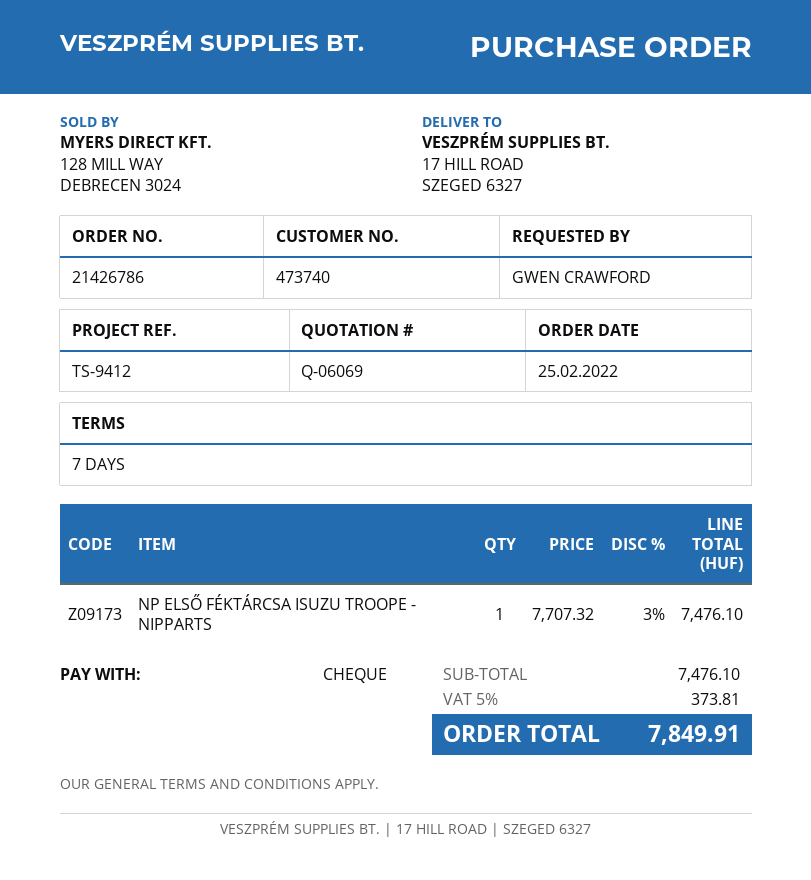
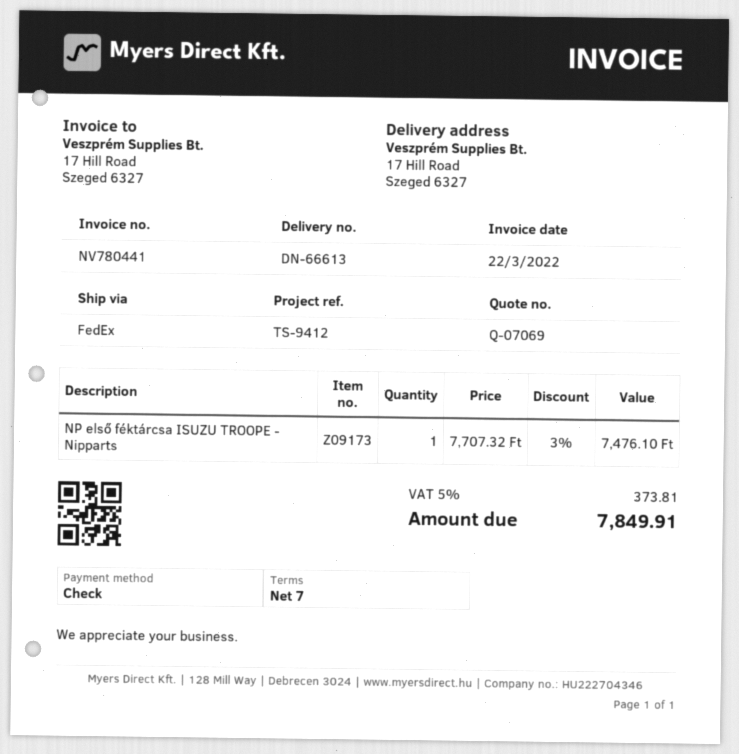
quote number: Q-06069 -> Q-07069

